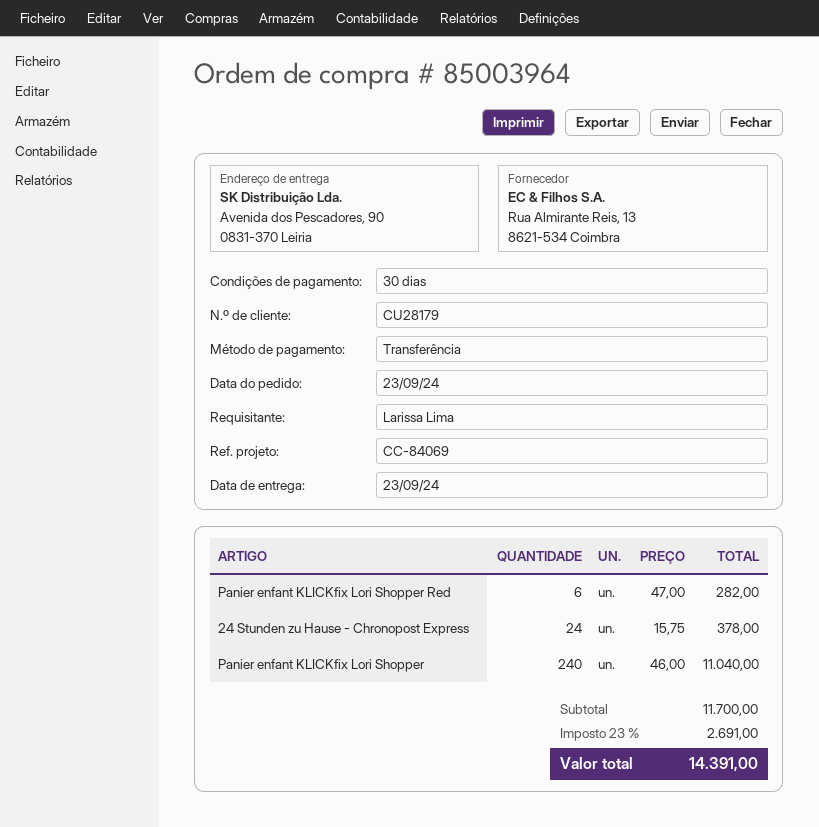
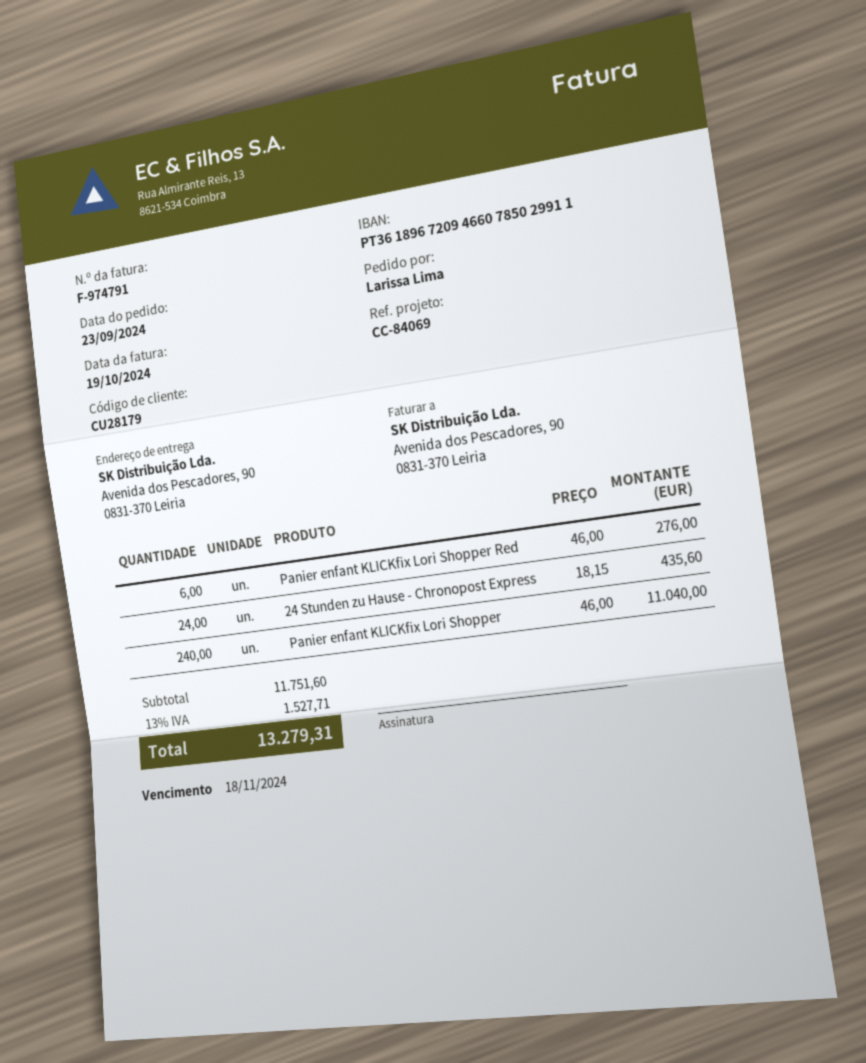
Panier enfant KLICKfix Lori Shopper Red: 6 x 47.00 = 282.00 -> 6 x 46.00 = 276.00
24 Stunden zu Hause - Chronopost Express: 24 x 15.75 = 378.00 -> 24 x 18.15 = 435.60
subtotal: 11700.00 -> 11751.60
tax: 23% = 2691.00 -> 13% = 1527.71
total: 14391.00 -> 13279.31

